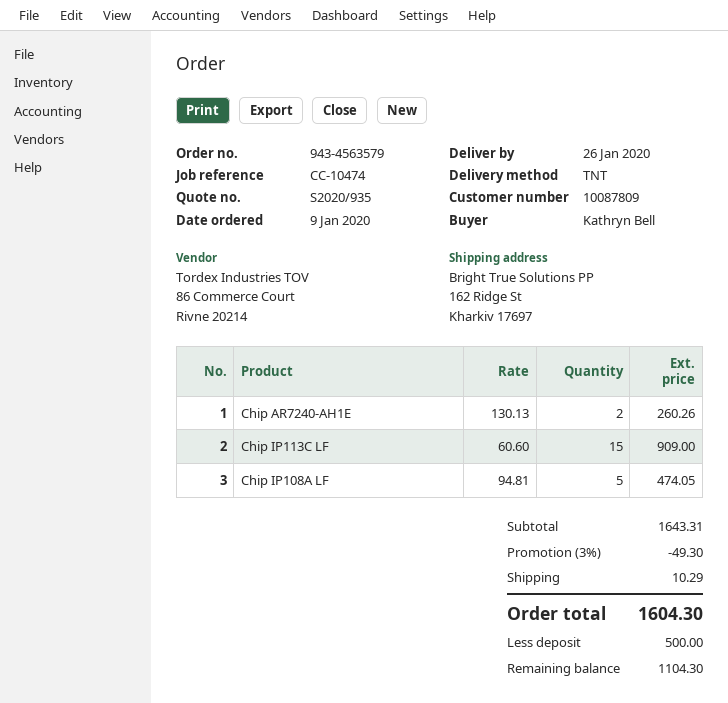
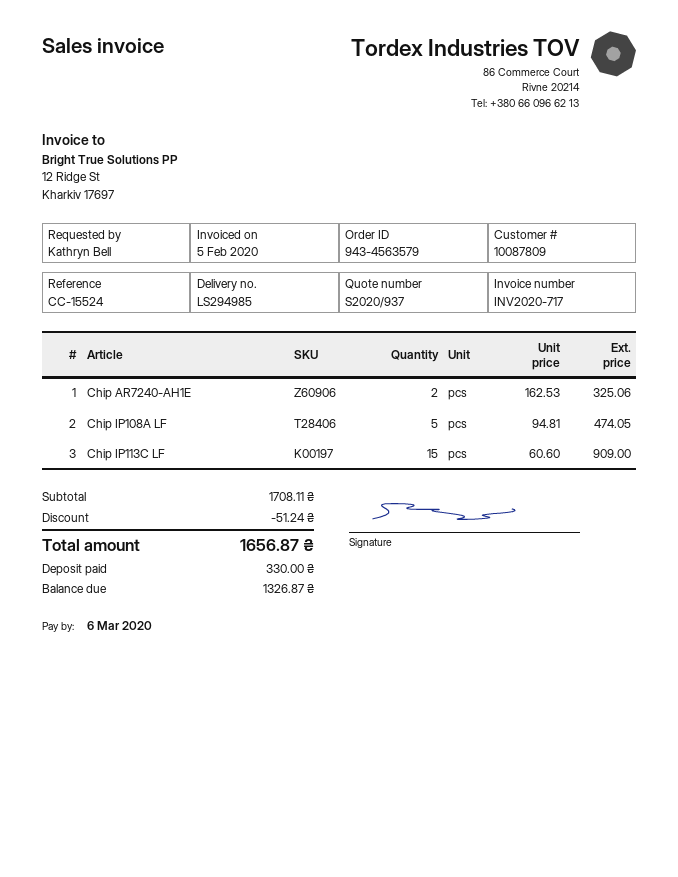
quote number: S2020/935 -> S2020/937
reference: CC-10474 -> CC-15524
Chip AR7240-AH1E: 2 x 130.13 = 260.26 -> 2 x 162.53 = 325.06
subtotal: 1643.31 -> 1708.11
discount: 49.30 -> 51.24
shipping: 10.29 -> none
total: 1604.30 -> 1656.87
deposit: 500.00 -> 330.00
balance: 1104.30 -> 1326.87

